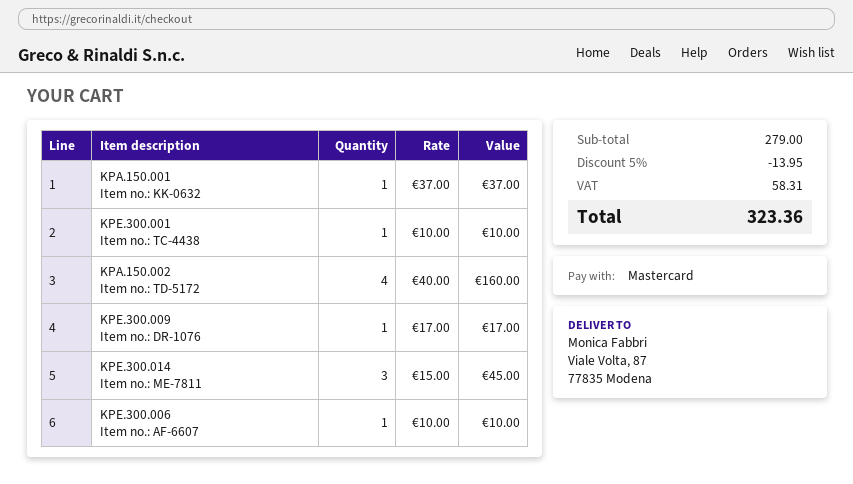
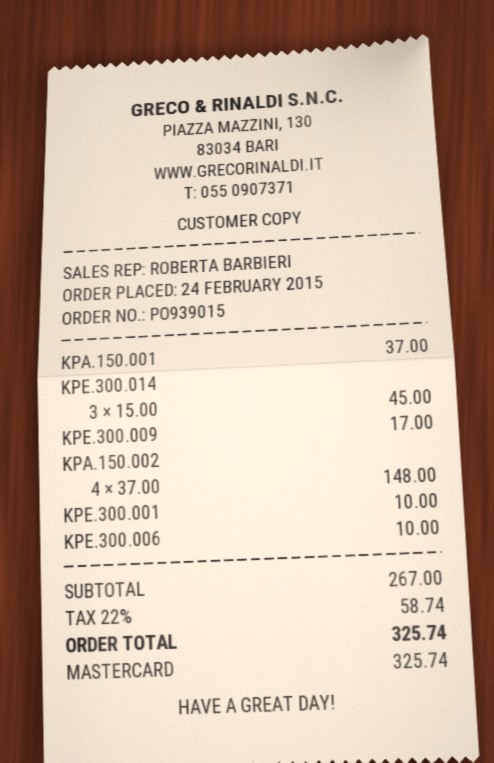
KPA.150.002: 4 x 40.00 = 160.00 -> 4 x 37.00 = 148.00
subtotal: 279.00 -> 267.00
discount: 5% = 13.95 -> none
tax: 58.31 -> 58.74
total: 323.36 -> 325.74

